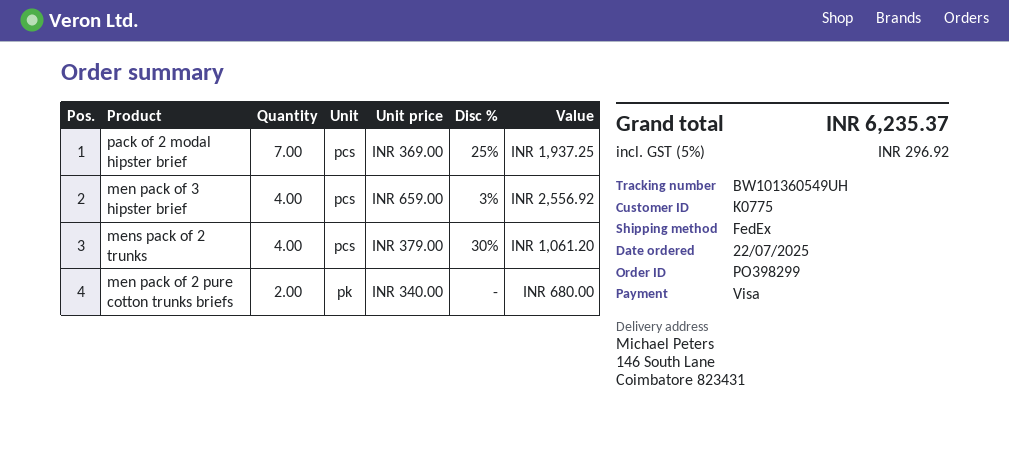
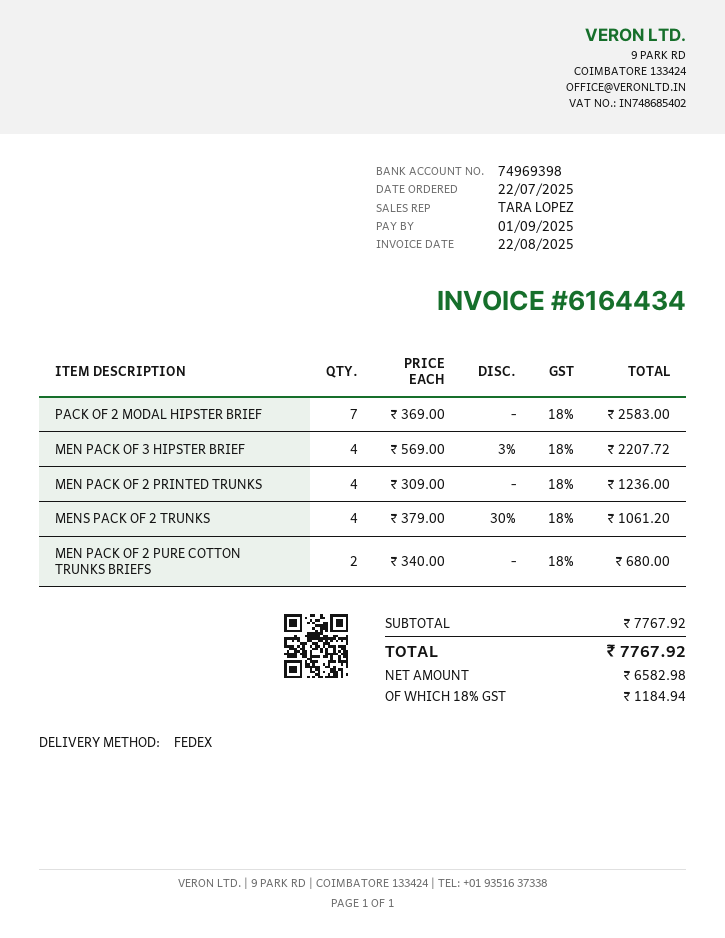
pack of 2 modal hipster brief: 7 x 369.00 - 25% = 1937.25 -> 7 x 369.00 = 2583.00
men pack of 3 hipster brief: 4 x 659.00 - 3% = 2556.92 -> 4 x 569.00 - 3% = 2207.72
MEN PACK OF 2 PRINTED TRUNKS: none -> 4 x 309.00 = 1236.00
tax: 5% = 296.92 -> 18% = 1184.94
total: 6235.37 -> 7767.92

